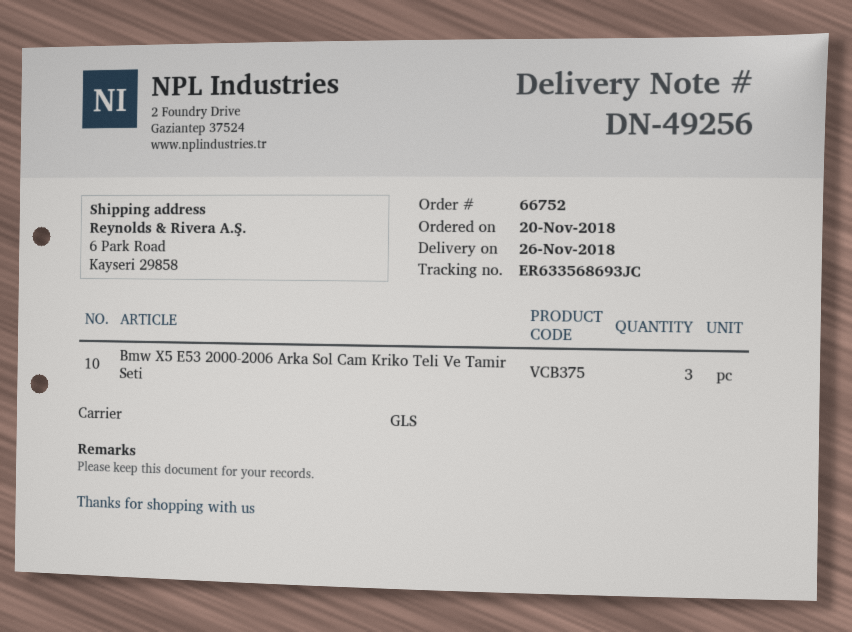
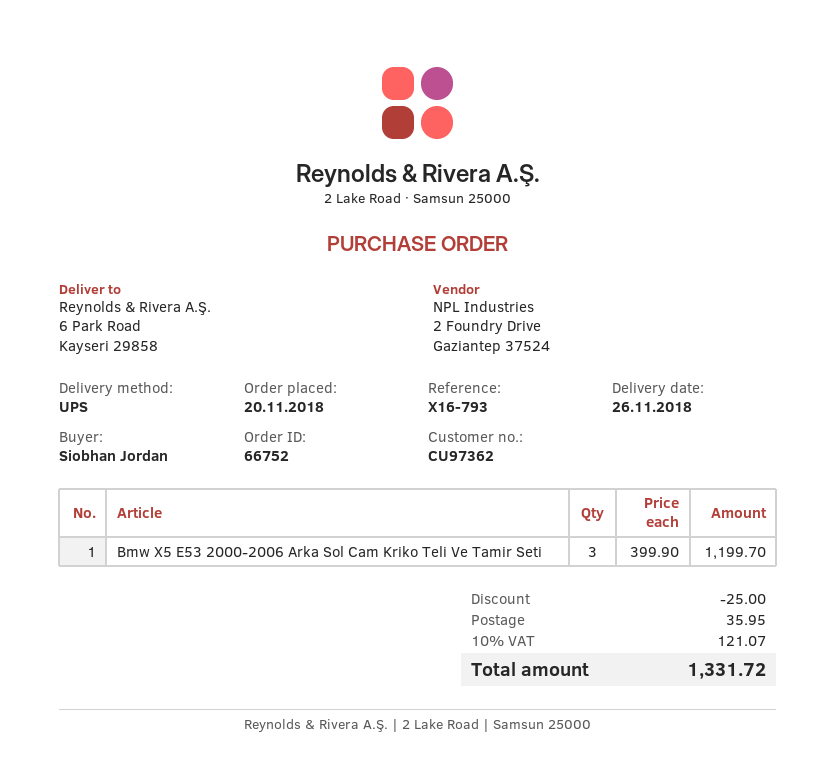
shipping method: GLS -> UPS

